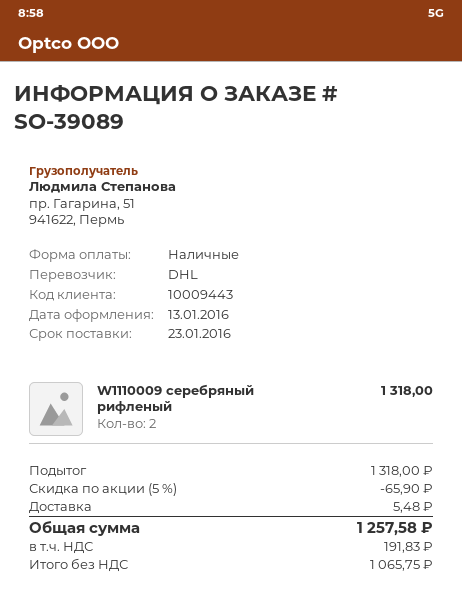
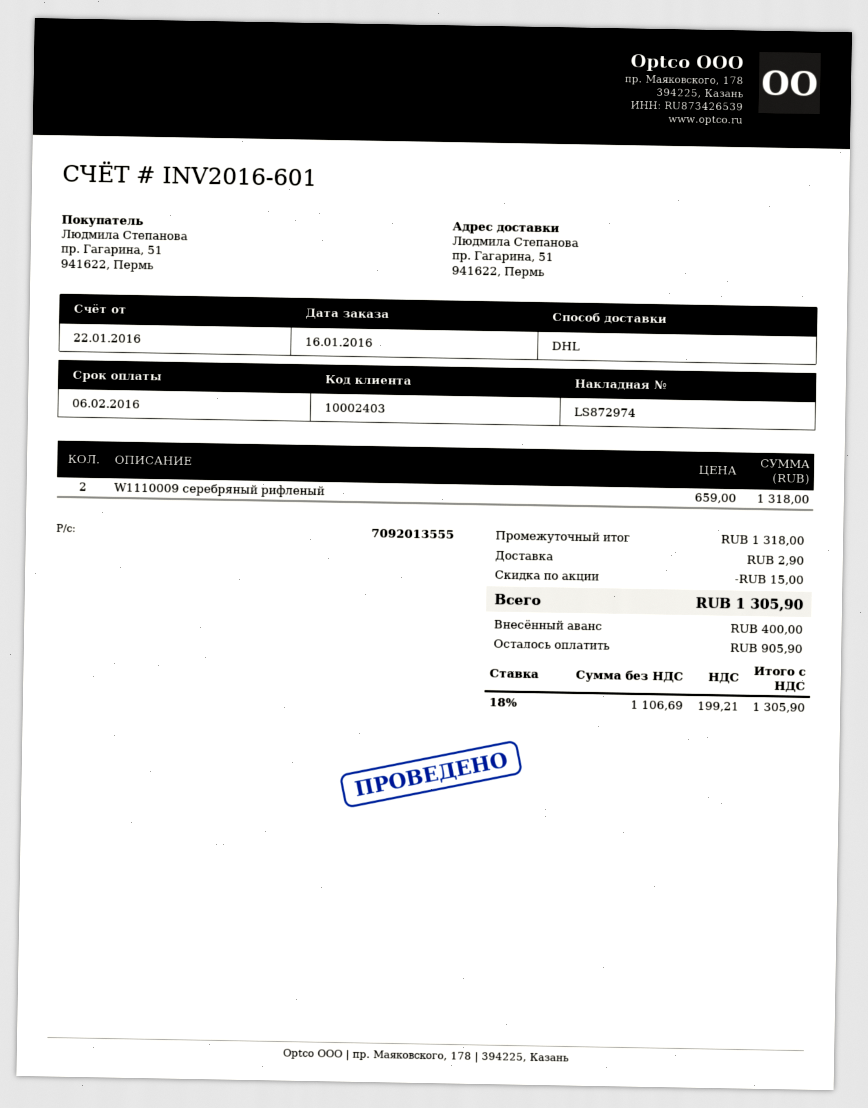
order date: 2016-01-13 -> 2016-01-16
customer number: 10009443 -> 10002403
discount: 65.90 -> 15.00
shipping: 5.48 -> 2.90
net: 1065.75 -> 1106.69
tax: 191.83 -> 199.21
total: 1257.58 -> 1305.90

